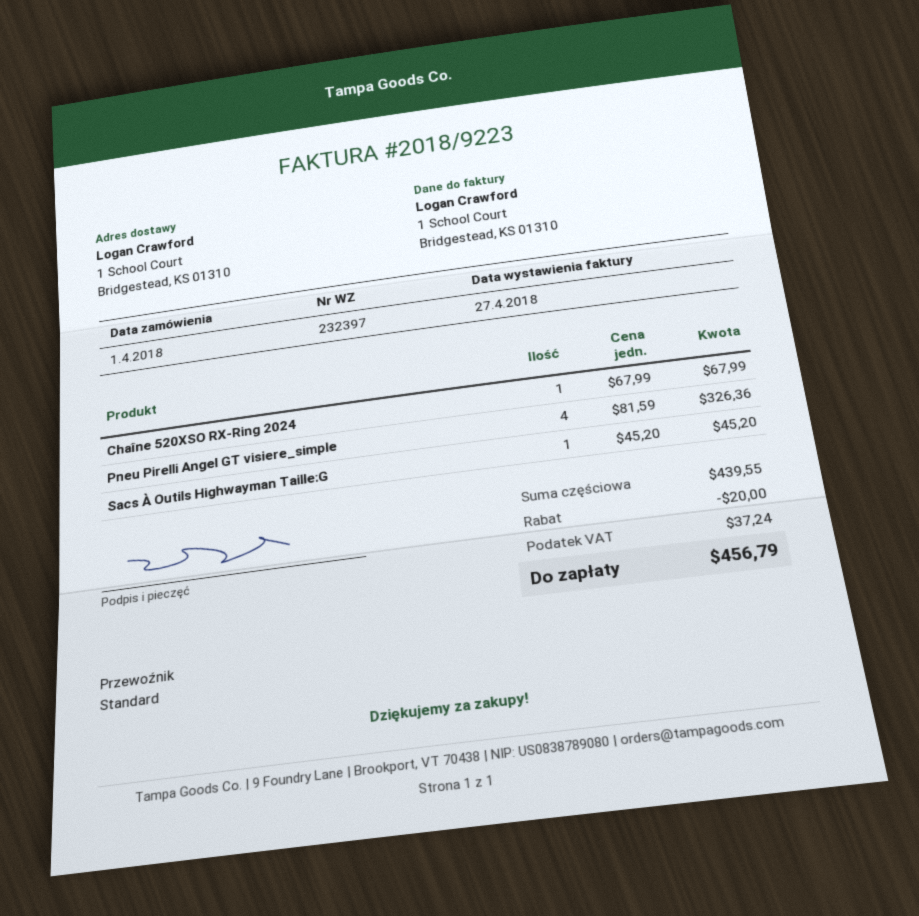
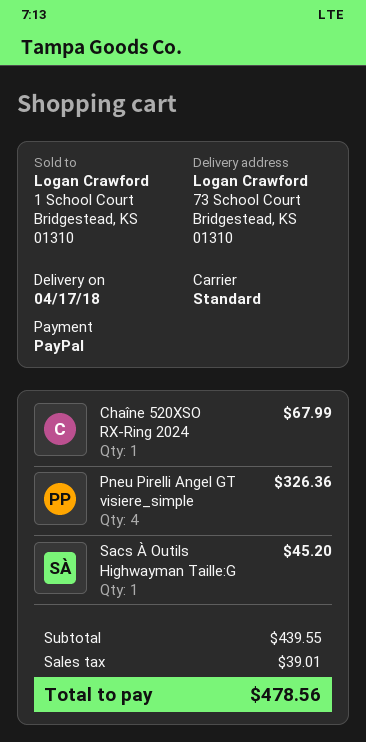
ship to: 1 School Court, Bridgestead, KS 01310 -> 73 School Court, Bridgestead, KS 01310
discount: 20.00 -> none
tax: 37.24 -> 39.01
total: 456.79 -> 478.56

